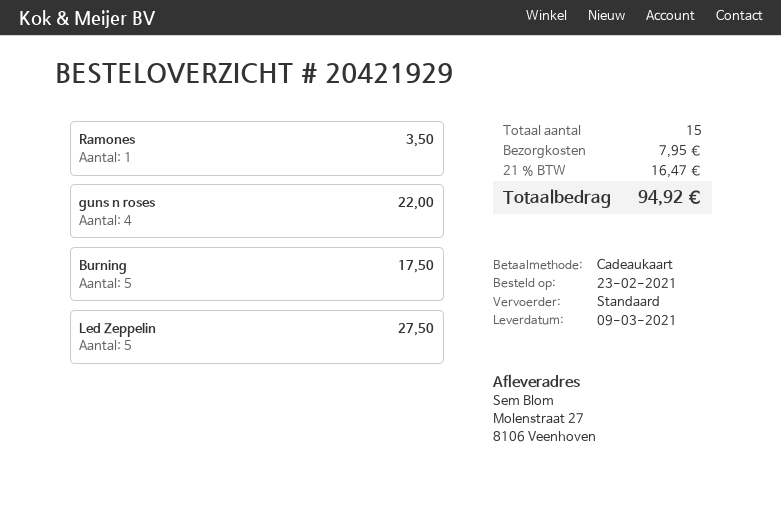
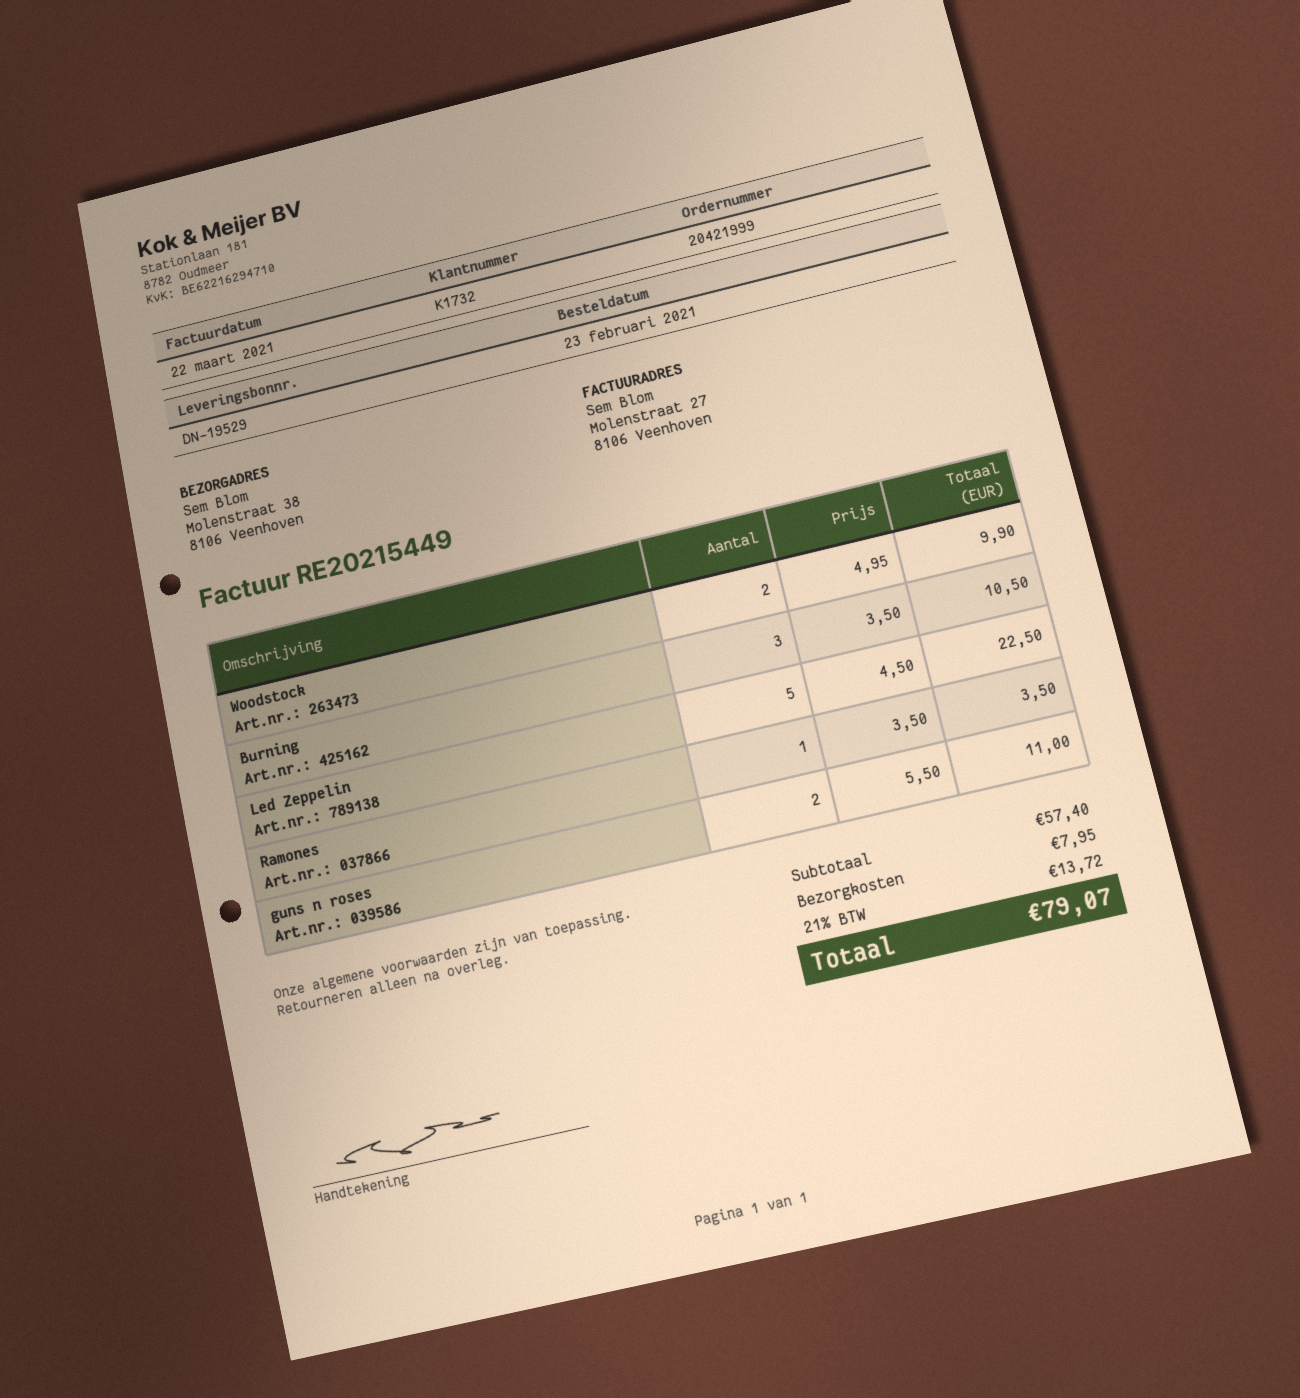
order number: 20421929 -> 20421999
ship to: Molenstraat 27, 8106 Veenhoven -> Molenstraat 38, 8106 Veenhoven
guns n roses: 4 for 22.00 -> 2 for 11.00
Burning: 5 for 17.50 -> 3 for 10.50
Led Zeppelin: 5 for 27.50 -> 5 for 22.50
Woodstock: none -> 2 for 9.90
tax: 21% = 16.47 -> 21% = 13.72
total: 94.92 -> 79.07

